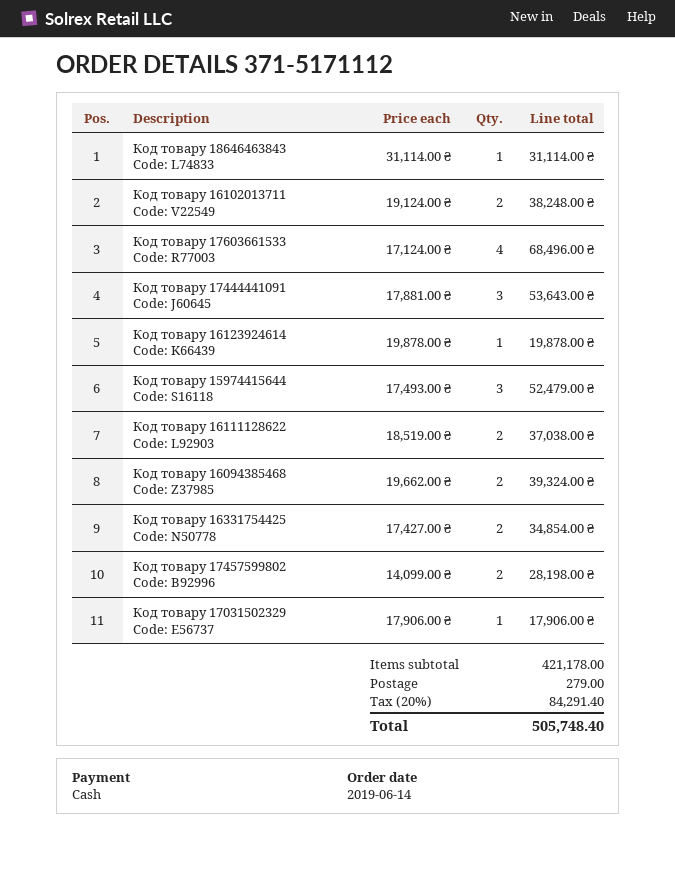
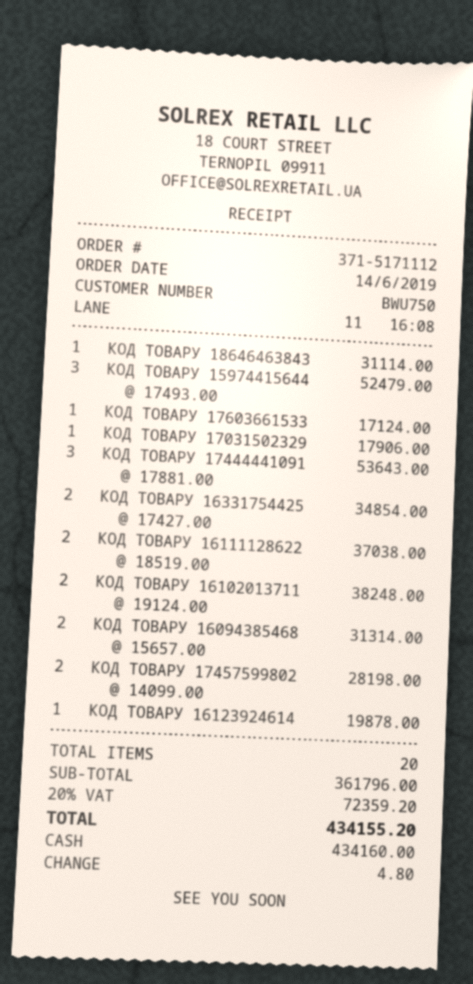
Код товару 17603661533: 4 x 17124.00 = 68496.00 -> 1 x 17124.00 = 17124.00
Код товару 16094385468: 2 x 19662.00 = 39324.00 -> 2 x 15657.00 = 31314.00
subtotal: 421178.00 -> 361796.00
shipping: 279.00 -> none
tax: 20% = 84291.40 -> 20% = 72359.20
total: 505748.40 -> 434155.20

